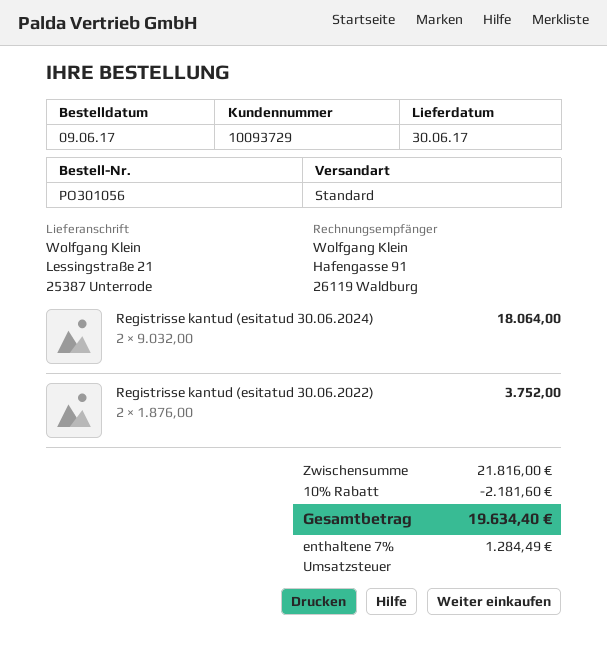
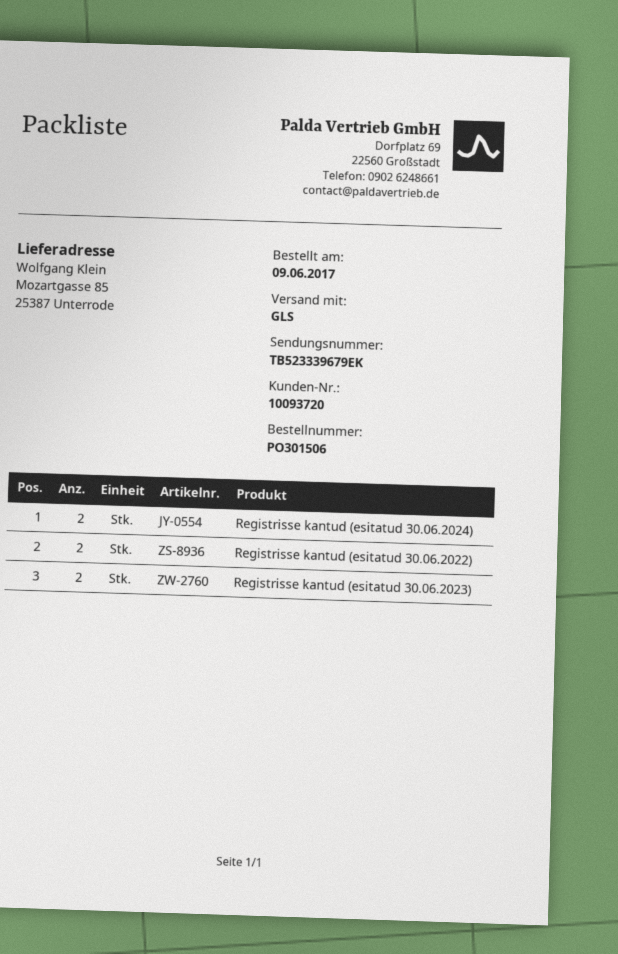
order number: PO301056 -> PO301506
customer number: 10093729 -> 10093720
shipping method: standard -> GLS
ship to: Lessingstraße 21, 25387 Unterrode -> Mozartgasse 85, 25387 Unterrode
Registrisse kantud (esitatud 30.06.2023): none -> 2

